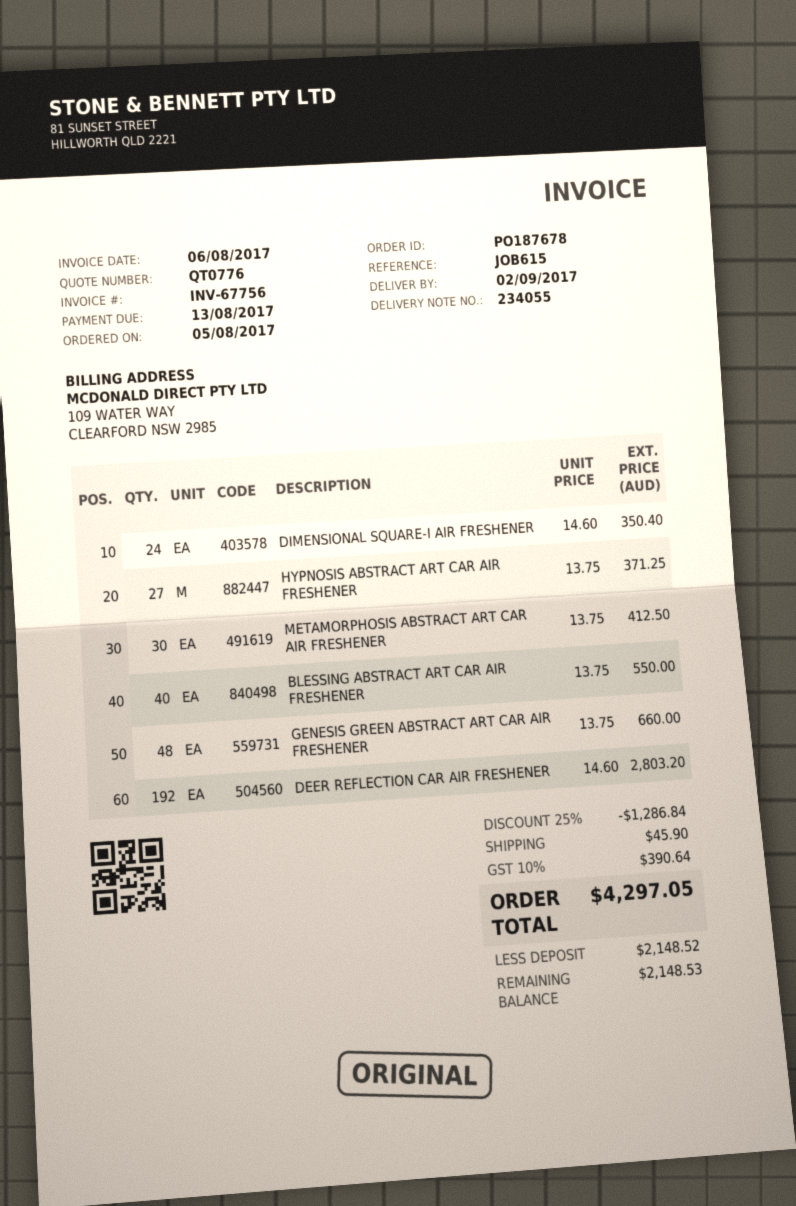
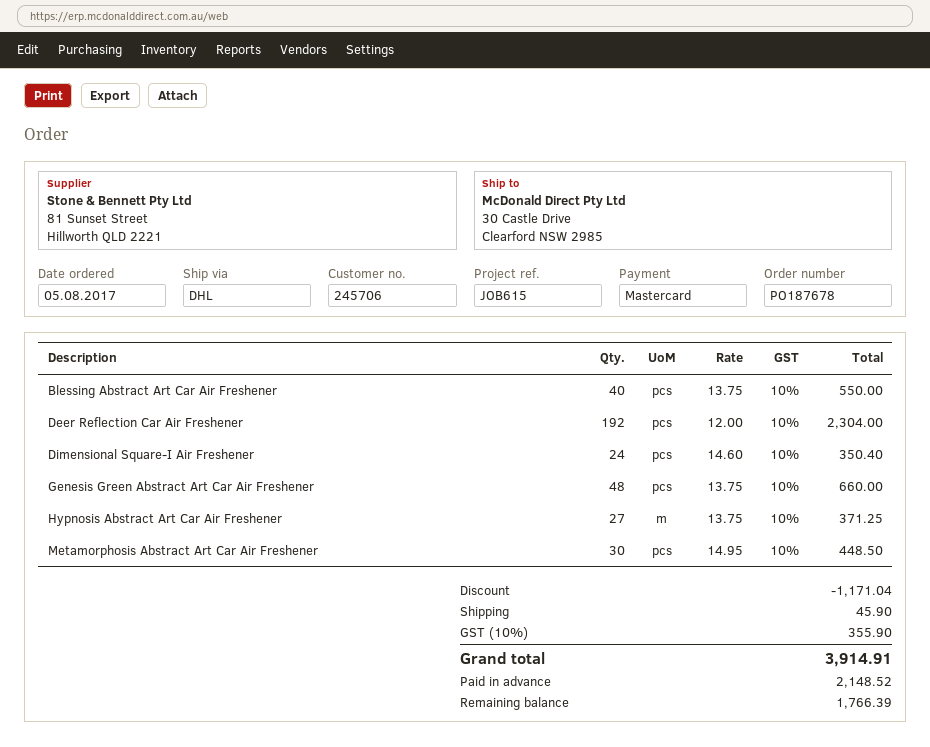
METAMORPHOSIS ABSTRACT ART CAR AIR FRESHENER: 30 x 13.75 = 412.50 -> 30 x 14.95 = 448.50
DEER REFLECTION CAR AIR FRESHENER: 192 x 14.60 = 2803.20 -> 192 x 12.00 = 2304.00
discount: 1286.84 -> 1171.04
tax: 10% = 390.64 -> 10% = 355.90
total: 4297.05 -> 3914.91
balance: 2148.53 -> 1766.39

